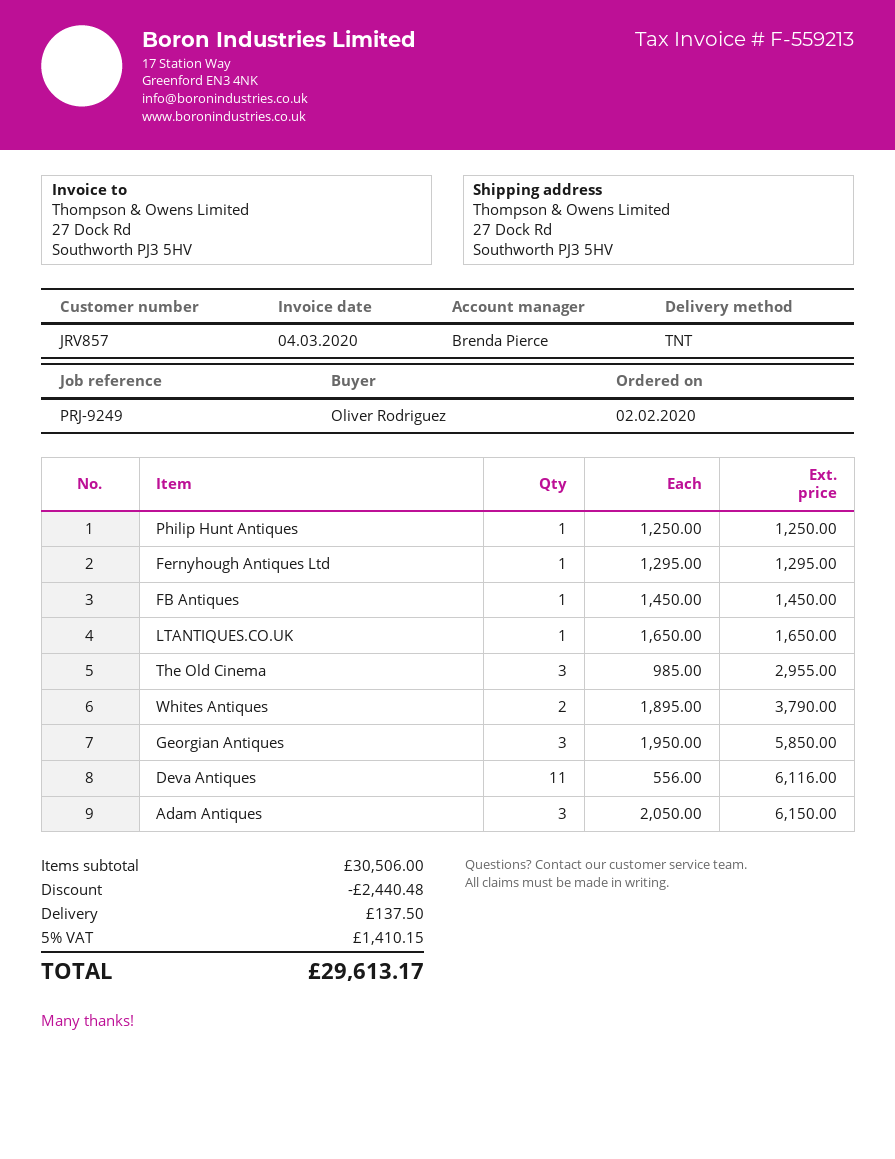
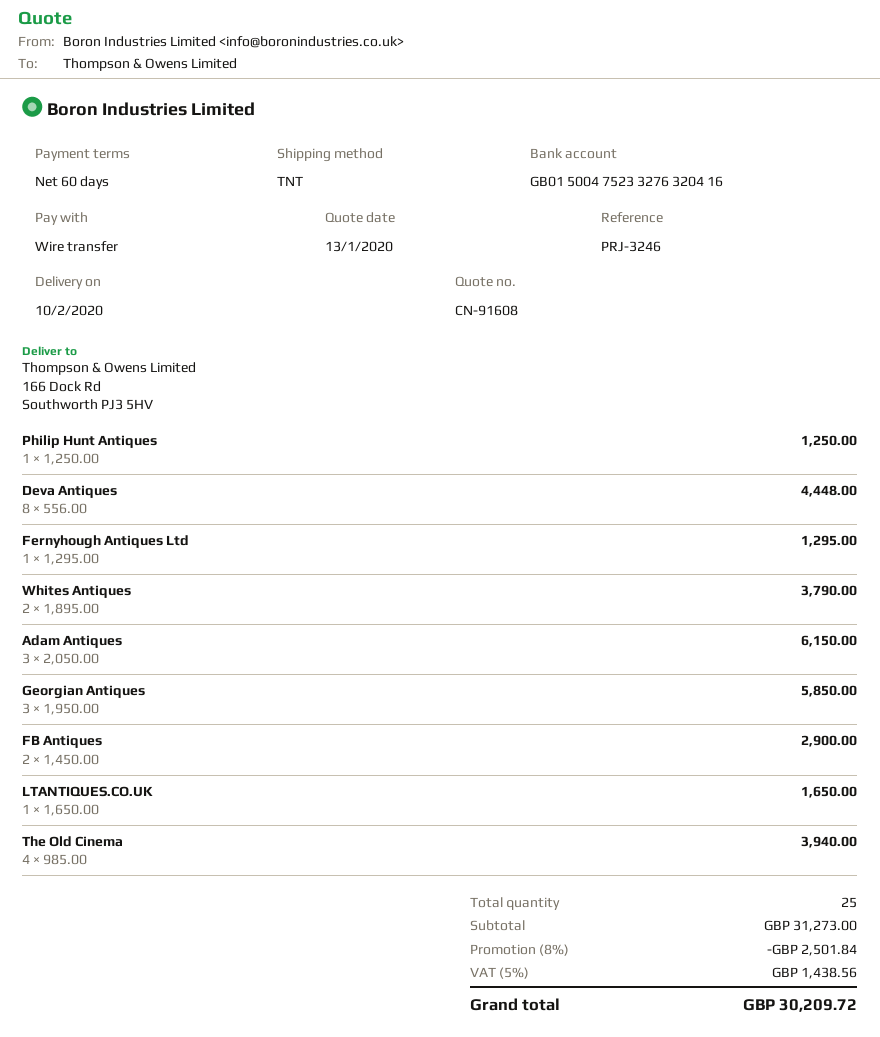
reference: PRJ-9249 -> PRJ-3246
ship to: 27 Dock Rd, Southworth PJ3 5HV -> 166 Dock Rd, Southworth PJ3 5HV
FB Antiques: 1 x 1450.00 = 1450.00 -> 2 x 1450.00 = 2900.00
The Old Cinema: 3 x 985.00 = 2955.00 -> 4 x 985.00 = 3940.00
Deva Antiques: 11 x 556.00 = 6116.00 -> 8 x 556.00 = 4448.00
subtotal: 30506.00 -> 31273.00
discount: 2440.48 -> 2501.84
shipping: 137.50 -> none
tax: 5% = 1410.15 -> 5% = 1438.56
total: 29613.17 -> 30209.72

